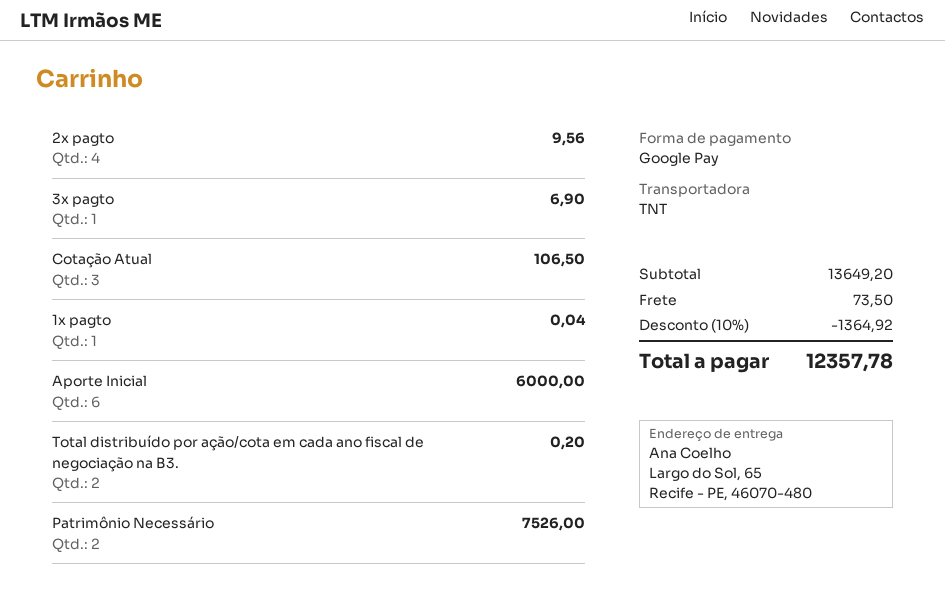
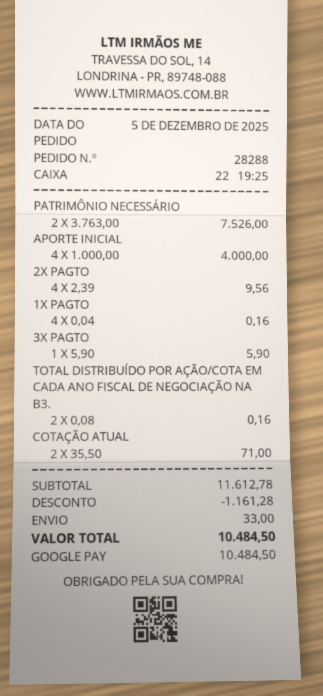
3x pagto: 1 for 6.90 -> 1 for 5.90
Cotação Atual: 3 for 106.50 -> 2 for 71.00
1x pagto: 1 for 0.04 -> 4 for 0.16
Aporte Inicial: 6 for 6000.00 -> 4 for 4000.00
Total distribuído por ação/cota em cada ano fiscal de negociação na B3.: 2 for 0.20 -> 2 for 0.16
subtotal: 13649.20 -> 11612.78
discount: 1364.92 -> 1161.28
shipping: 73.50 -> 33.00
total: 12357.78 -> 10484.50

